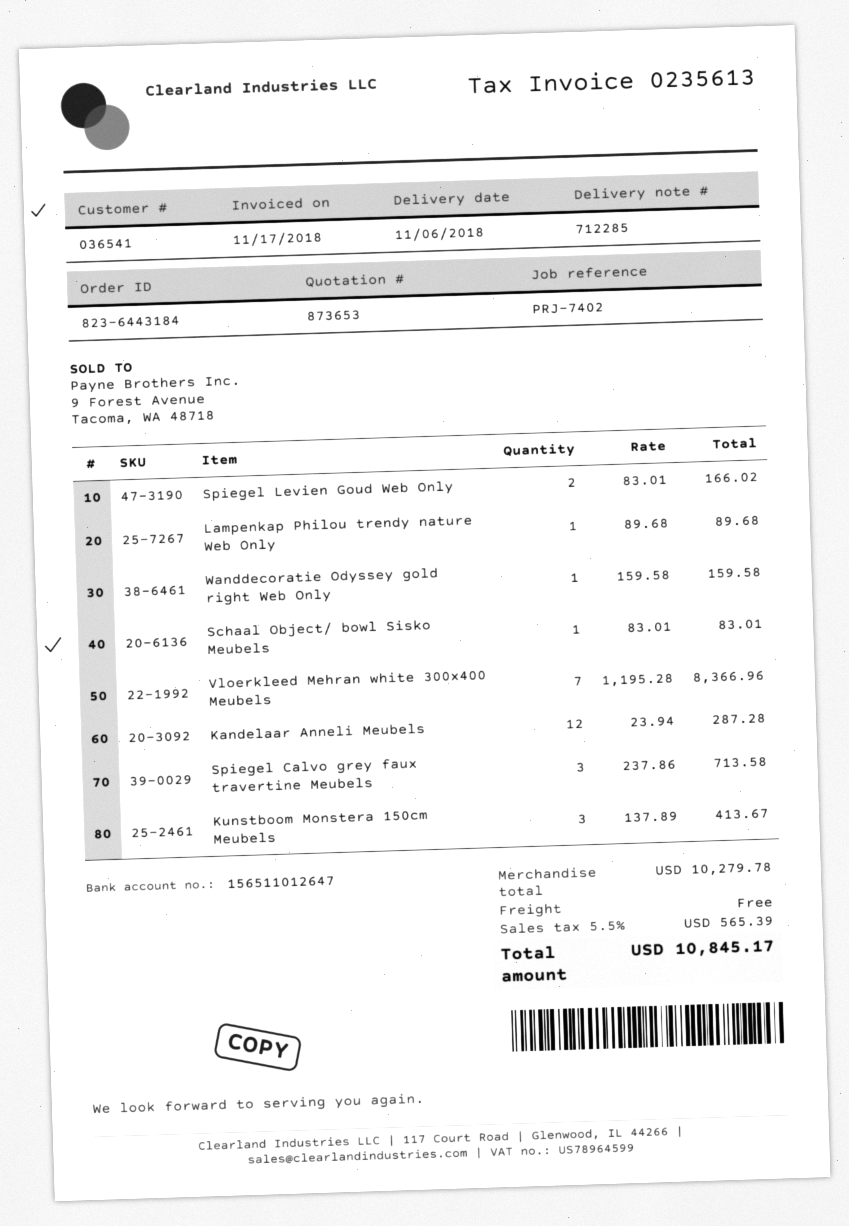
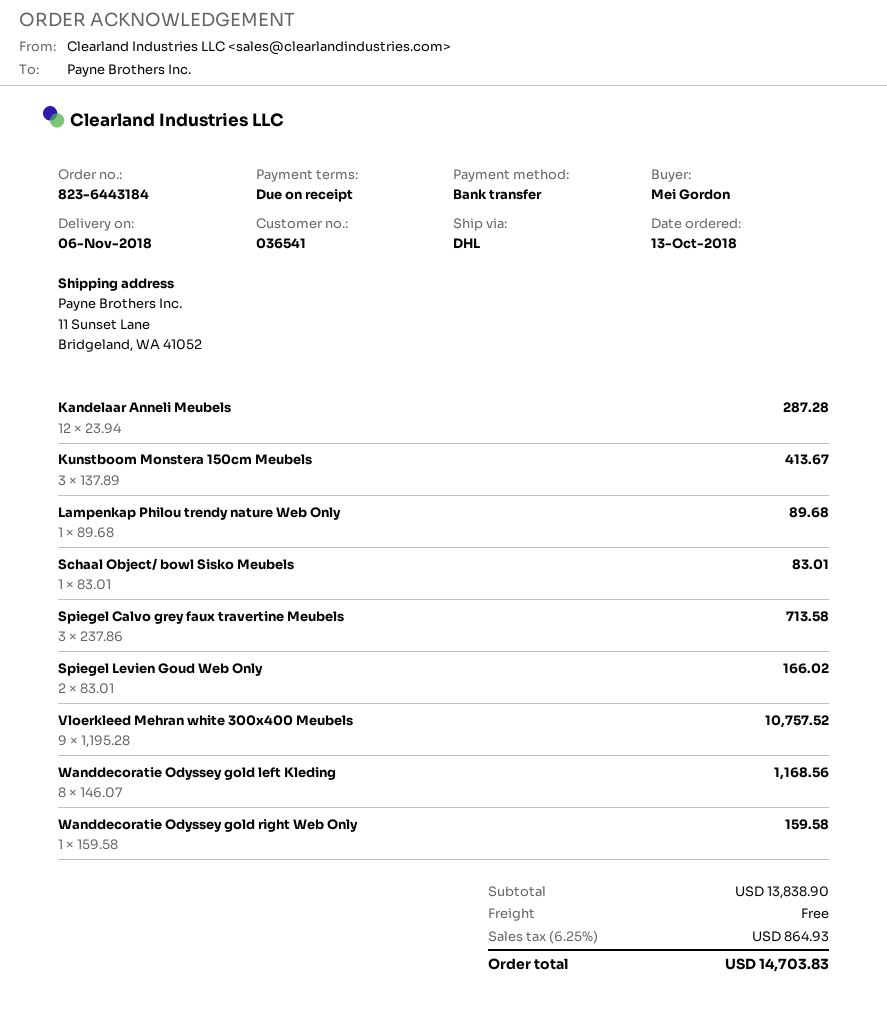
Vloerkleed Mehran white 300x400 Meubels: 7 x 1195.28 = 8366.96 -> 9 x 1195.28 = 10757.52
Wanddecoratie Odyssey gold left Kleding: none -> 8 x 146.07 = 1168.56
subtotal: 10279.78 -> 13838.90
tax: 5.5% = 565.39 -> 6.25% = 864.93
total: 10845.17 -> 14703.83

